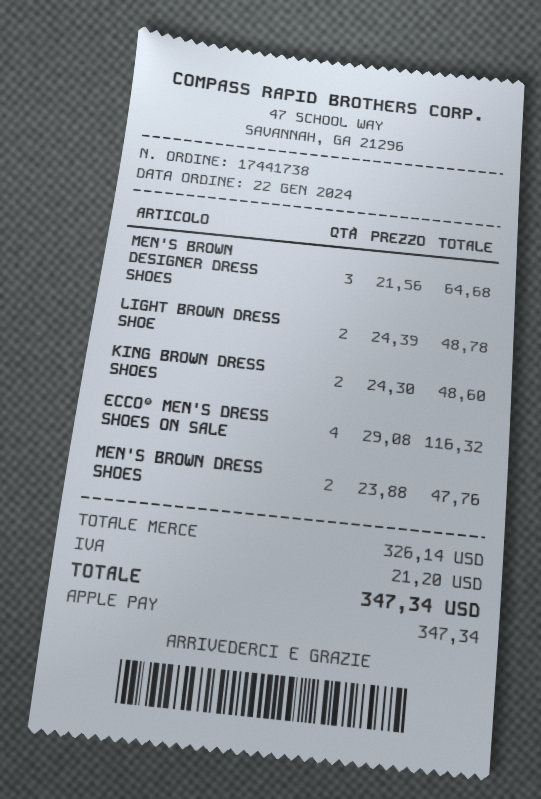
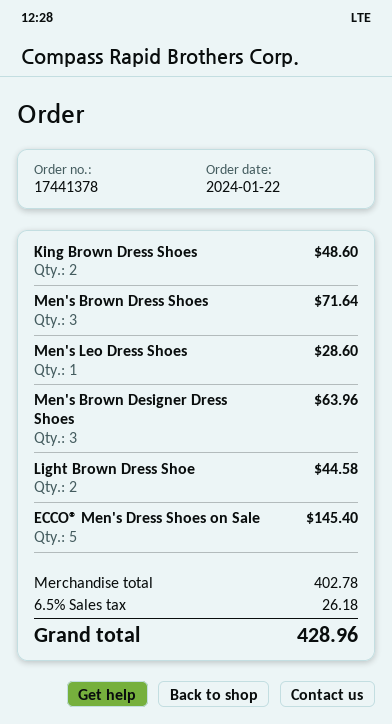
order number: 17441738 -> 17441378
MEN'S BROWN DESIGNER DRESS SHOES: 3 for 64.68 -> 3 for 63.96
LIGHT BROWN DRESS SHOE: 2 for 48.78 -> 2 for 44.58
ECCO® MEN'S DRESS SHOES ON SALE: 4 for 116.32 -> 5 for 145.40
MEN'S BROWN DRESS SHOES: 2 for 47.76 -> 3 for 71.64
Men's Leo Dress Shoes: none -> 1 for 28.60
subtotal: 326.14 -> 402.78
tax: 21.20 -> 26.18
total: 347.34 -> 428.96

